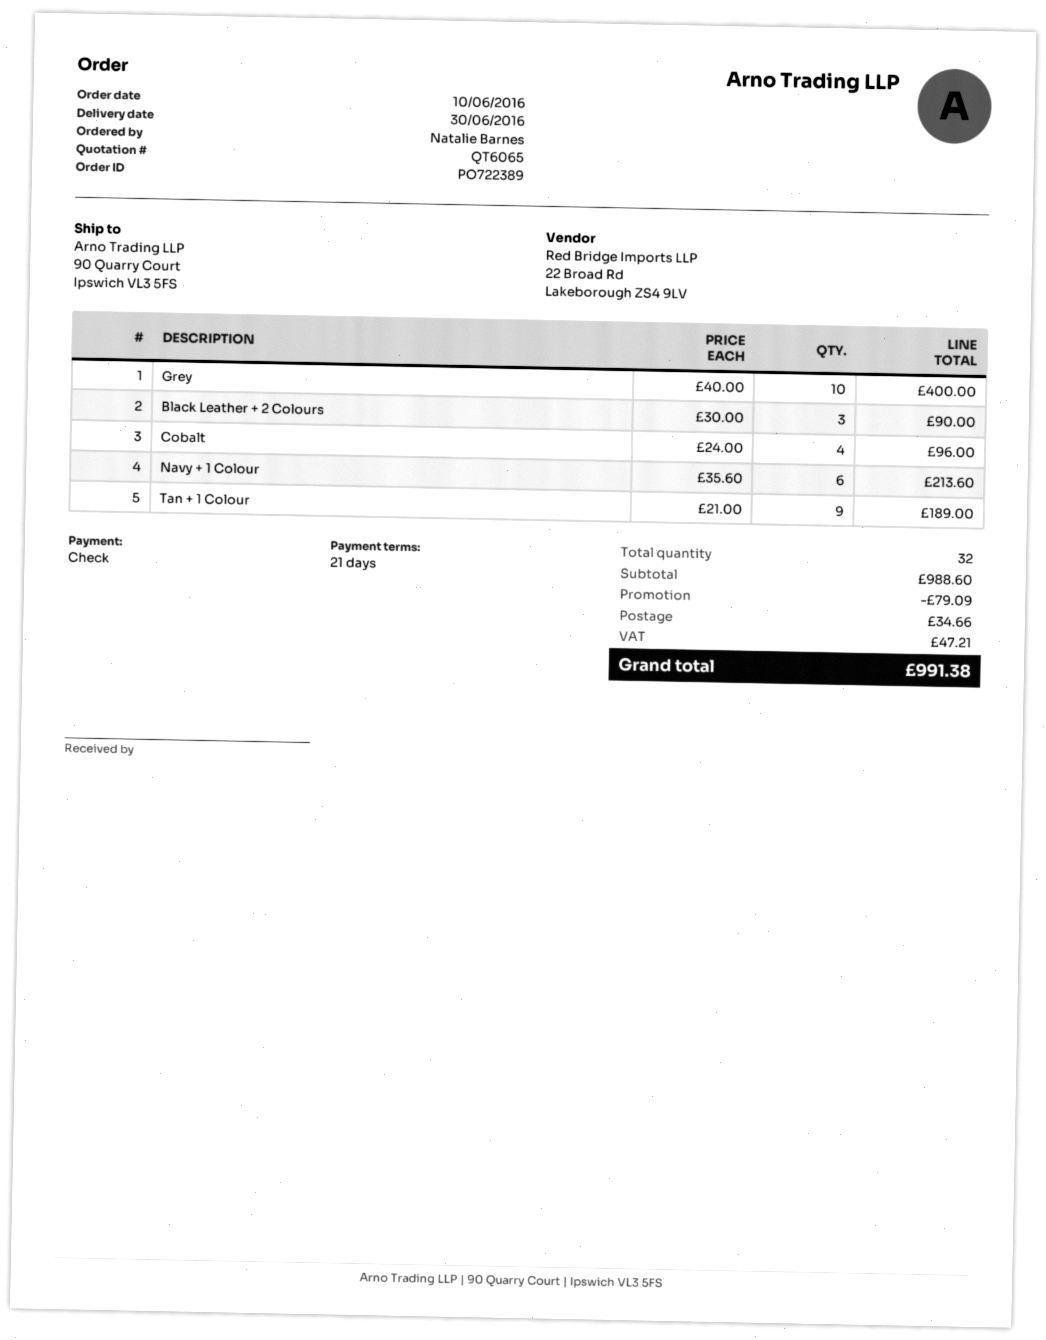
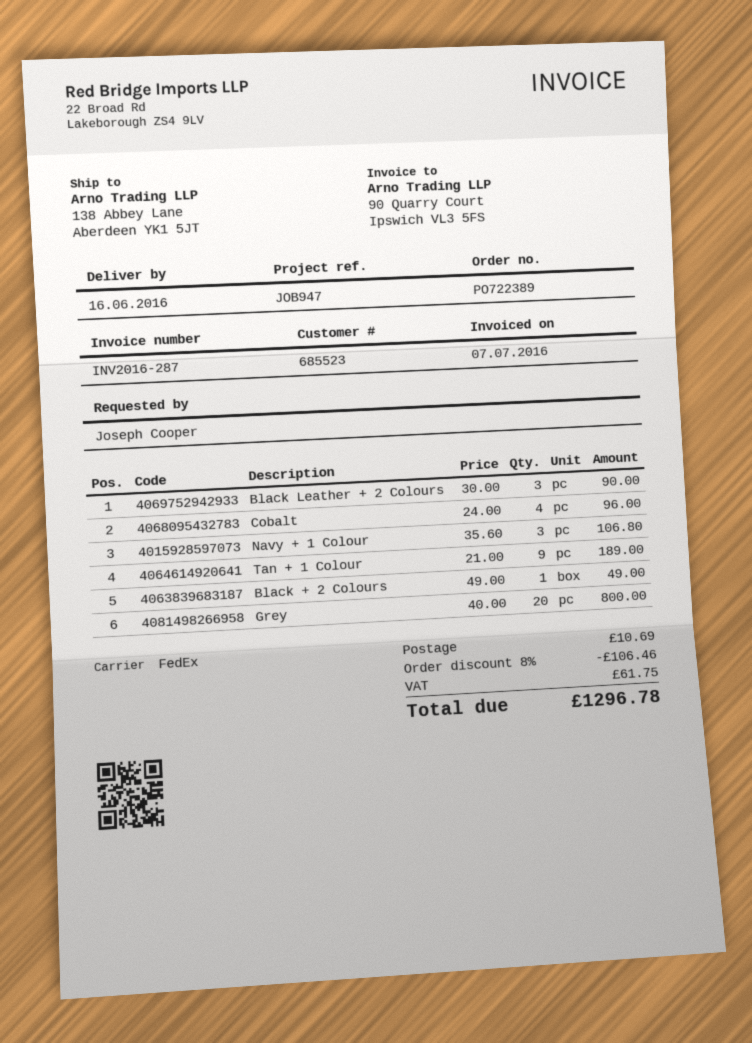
delivery date: 2016-06-30 -> 2016-06-16
ordered by: Natalie Barnes -> Joseph Cooper
ship to: 90 Quarry Court, Ipswich VL3 5FS -> 138 Abbey Lane, Aberdeen YK1 5JT
Grey: 10 x 40.00 = 400.00 -> 20 x 40.00 = 800.00
Navy + 1 Colour: 6 x 35.60 = 213.60 -> 3 x 35.60 = 106.80
Black + 2 Colours: none -> 1 x 49.00 = 49.00
discount: 79.09 -> 106.46
shipping: 34.66 -> 10.69
tax: 47.21 -> 61.75
total: 991.38 -> 1296.78

